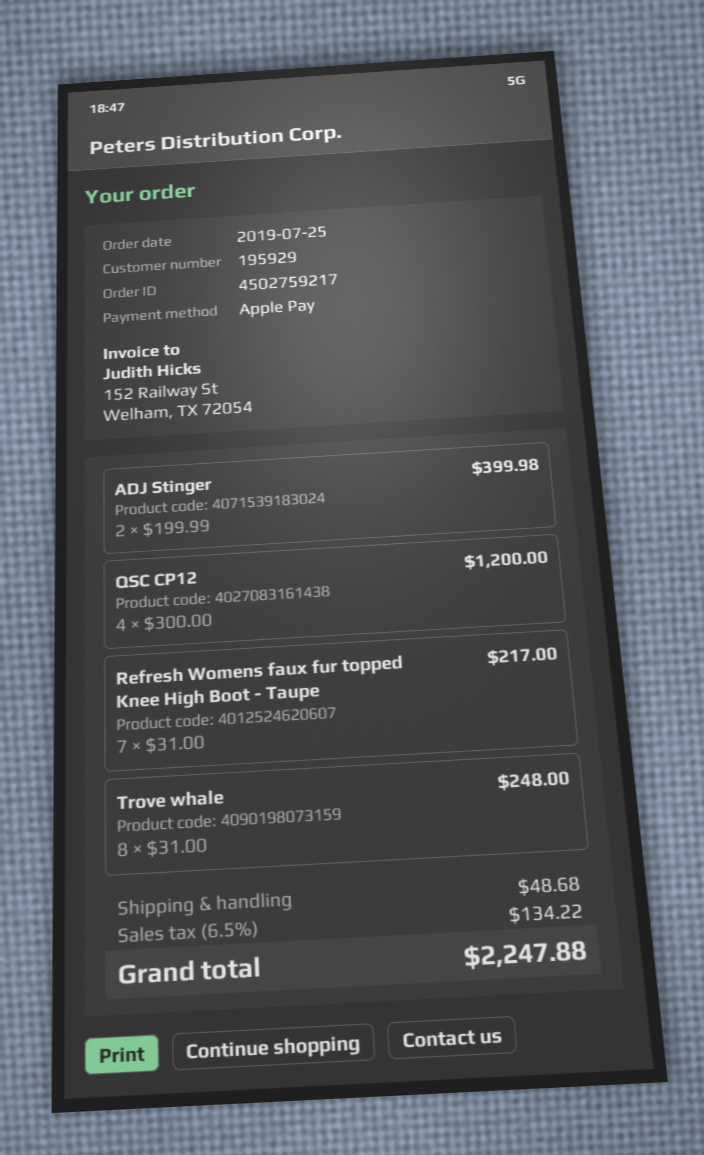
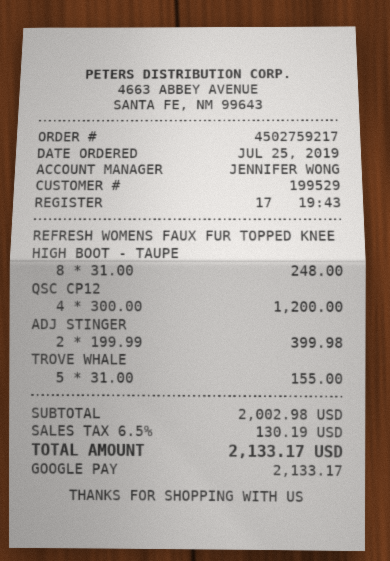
customer number: 195929 -> 199529
payment method: Apple Pay -> Google Pay
Refresh Womens faux fur topped Knee High Boot - Taupe: 7 x 31.00 = 217.00 -> 8 x 31.00 = 248.00
Trove whale: 8 x 31.00 = 248.00 -> 5 x 31.00 = 155.00
shipping: 48.68 -> none
tax: 6.5% = 134.22 -> 6.5% = 130.19
total: 2247.88 -> 2133.17

